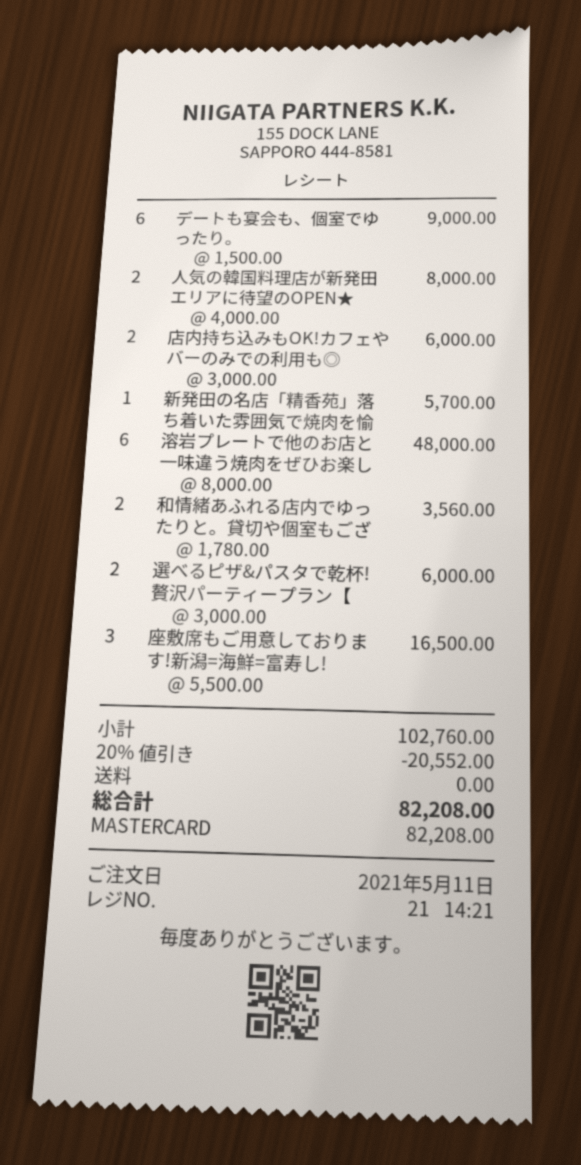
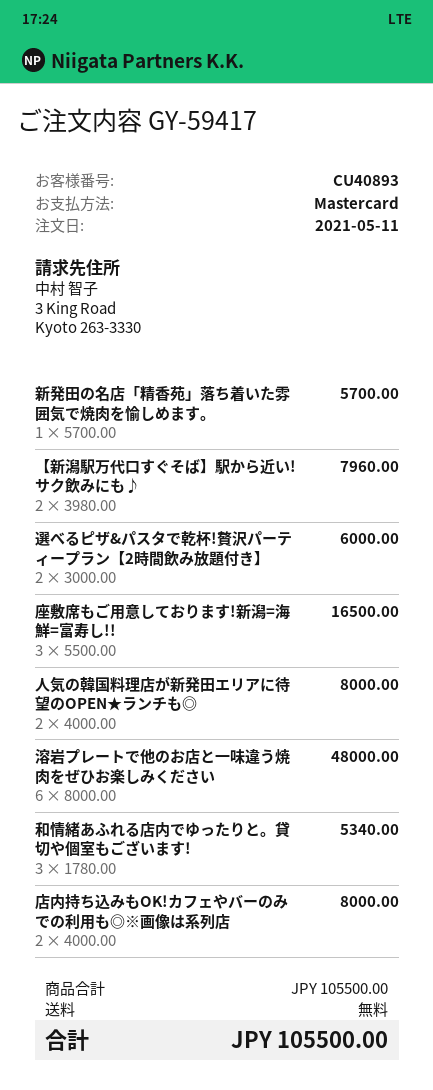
デートも宴会も、個室でゆったり。: 6 x 1500.00 = 9000.00 -> none
店内持ち込みもOK!カフェやバーのみでの利用も◎: 2 x 3000.00 = 6000.00 -> 2 x 4000.00 = 8000.00
和情緒あふれる店内でゆったりと。貸切や個室もござ: 2 x 1780.00 = 3560.00 -> 3 x 1780.00 = 5340.00
【新潟駅万代口すぐそば】駅から近い!サク飲みにも♪: none -> 2 x 3980.00 = 7960.00
subtotal: 102760.00 -> 105500.00
discount: 20% = 20552.00 -> none
total: 82208.00 -> 105500.00

